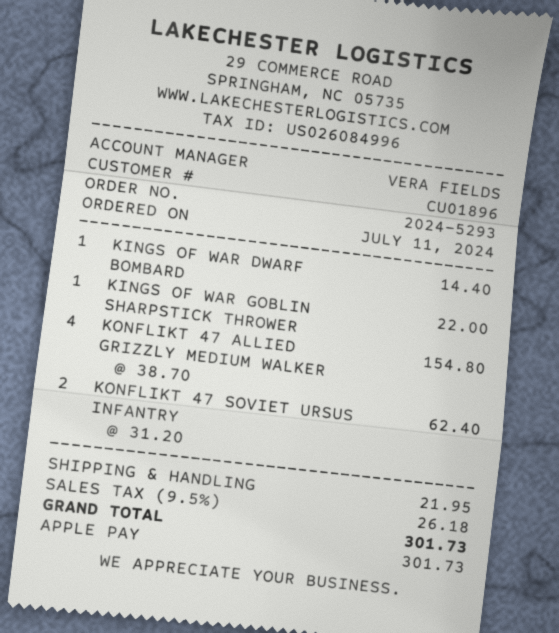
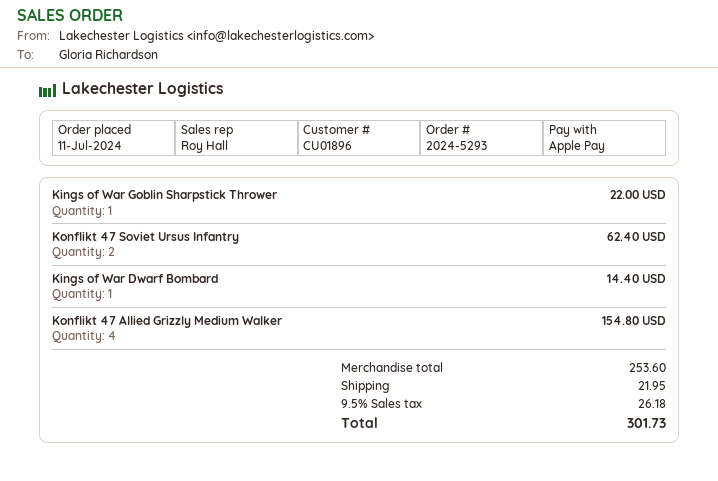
sales rep: VERA FIELDS -> Roy Hall

